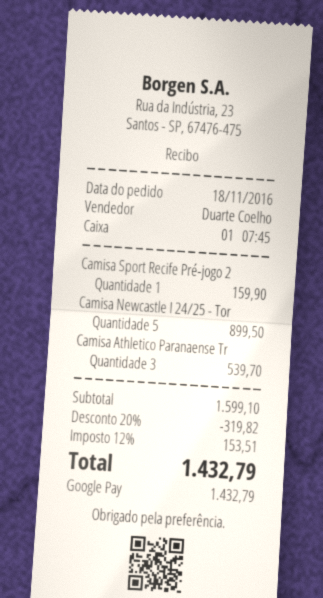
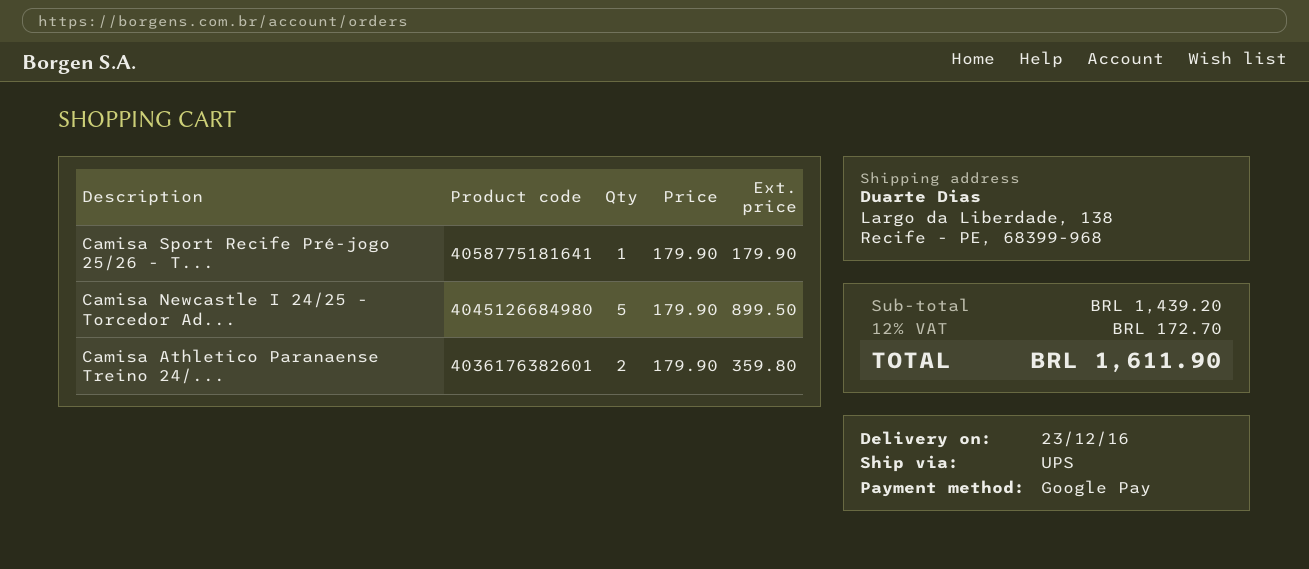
Camisa Sport Recife Pré-jogo 2: 1 for 159.90 -> 1 for 179.90
Camisa Athletico Paranaense Tr: 3 for 539.70 -> 2 for 359.80
subtotal: 1599.10 -> 1439.20
discount: 20% = 319.82 -> none
tax: 12% = 153.51 -> 12% = 172.70
total: 1432.79 -> 1611.90

